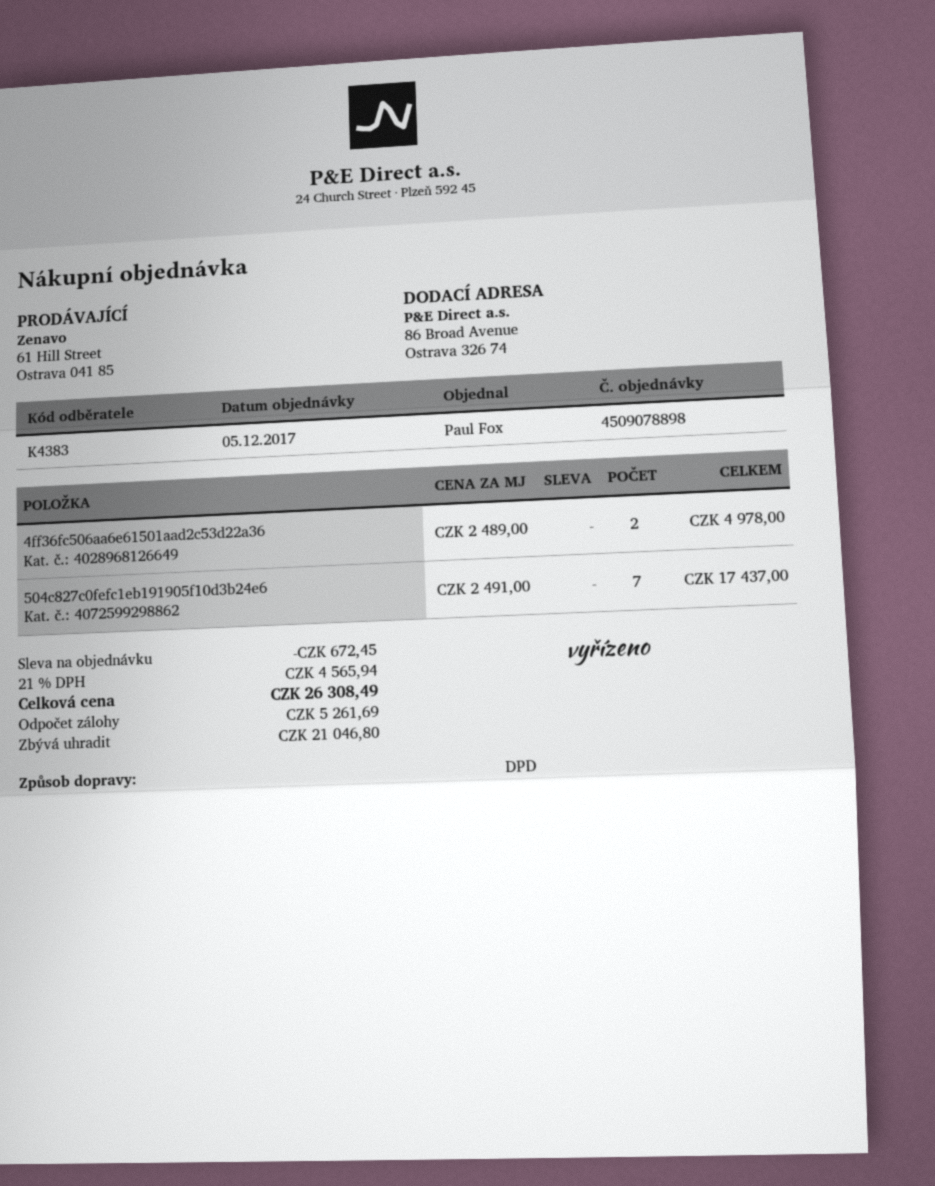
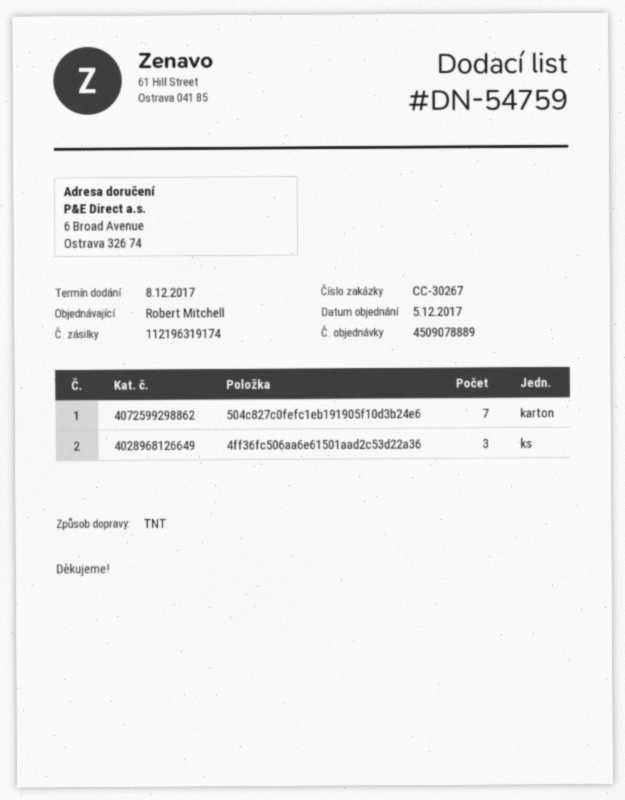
order number: 4509078898 -> 4509078889
ordered by: Paul Fox -> Robert Mitchell
shipping method: DPD -> TNT
ship to: 86 Broad Avenue, Ostrava 326 74 -> 6 Broad Avenue, Ostrava 326 74
4ff36fc506aa6e61501aad2c53d22a36: 2 -> 3

